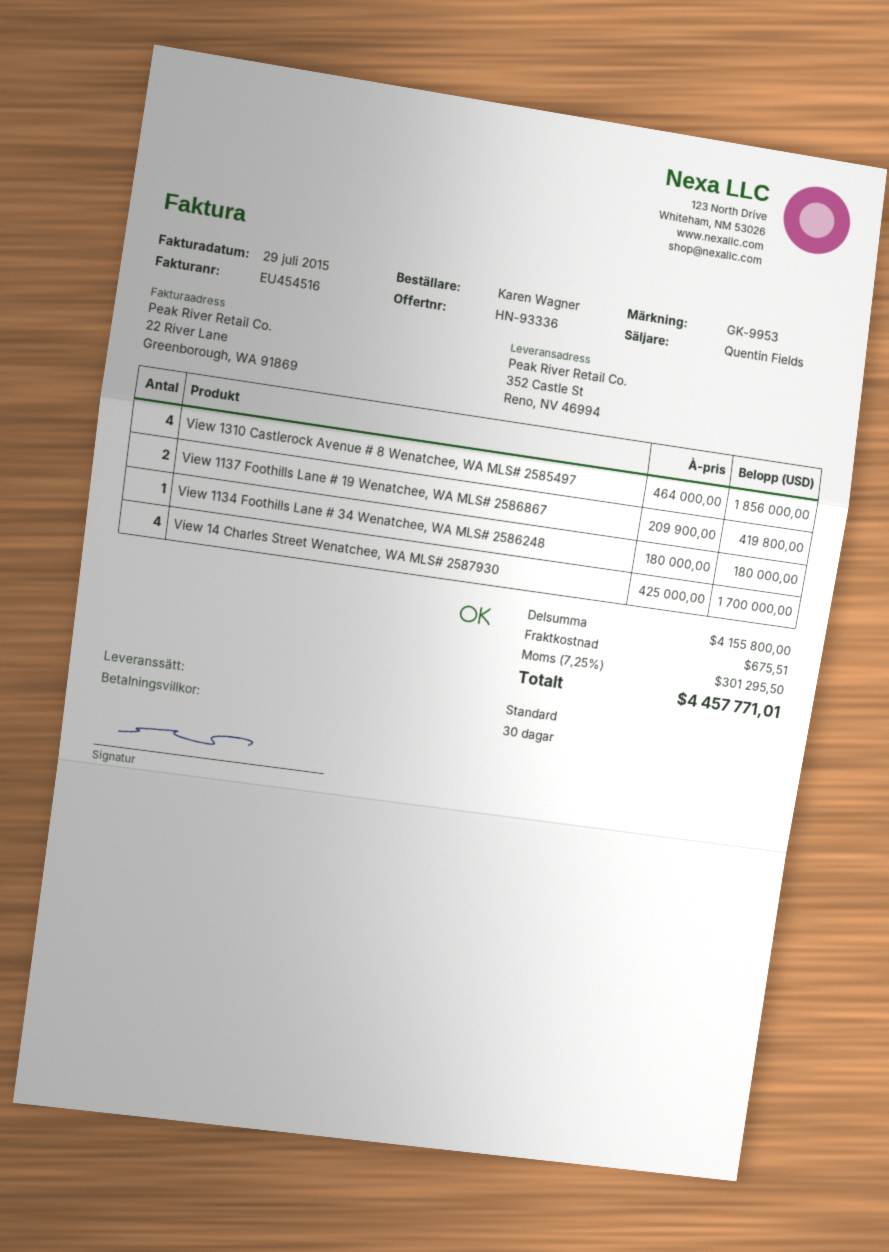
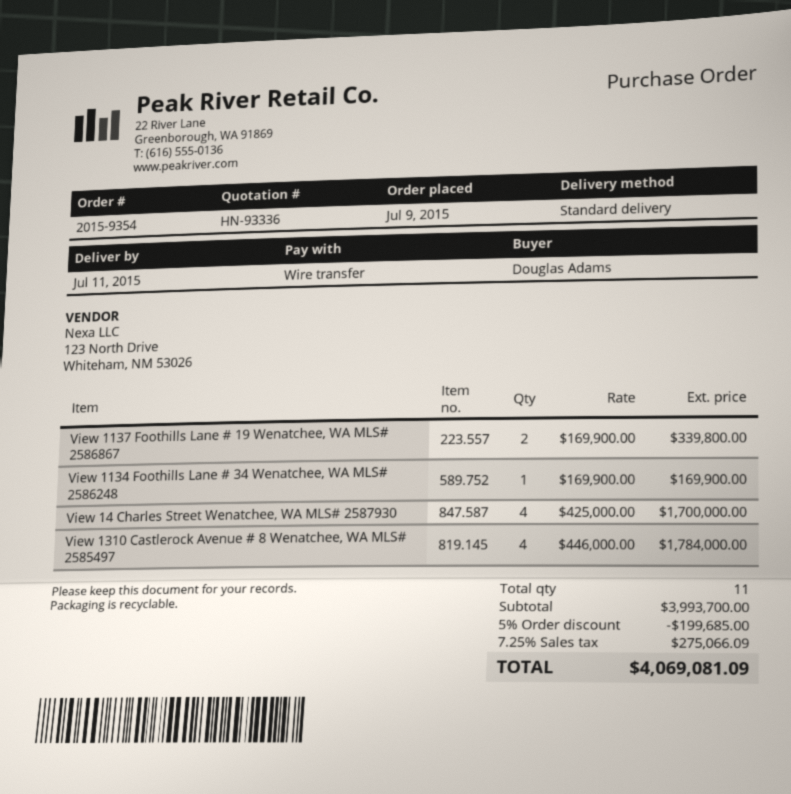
ordered by: Karen Wagner -> Douglas Adams
View 1310 Castlerock Avenue # 8 Wenatchee, WA MLS# 2585497: 4 x 464000.00 = 1856000.00 -> 4 x 446000.00 = 1784000.00
View 1137 Foothills Lane # 19 Wenatchee, WA MLS# 2586867: 2 x 209900.00 = 419800.00 -> 2 x 169900.00 = 339800.00
View 1134 Foothills Lane # 34 Wenatchee, WA MLS# 2586248: 1 x 180000.00 = 180000.00 -> 1 x 169900.00 = 169900.00
subtotal: 4155800.00 -> 3993700.00
discount: none -> 5% = 199685.00
shipping: 675.51 -> none
tax: 7.25% = 301295.50 -> 7.25% = 275066.09
total: 4457771.01 -> 4069081.09

